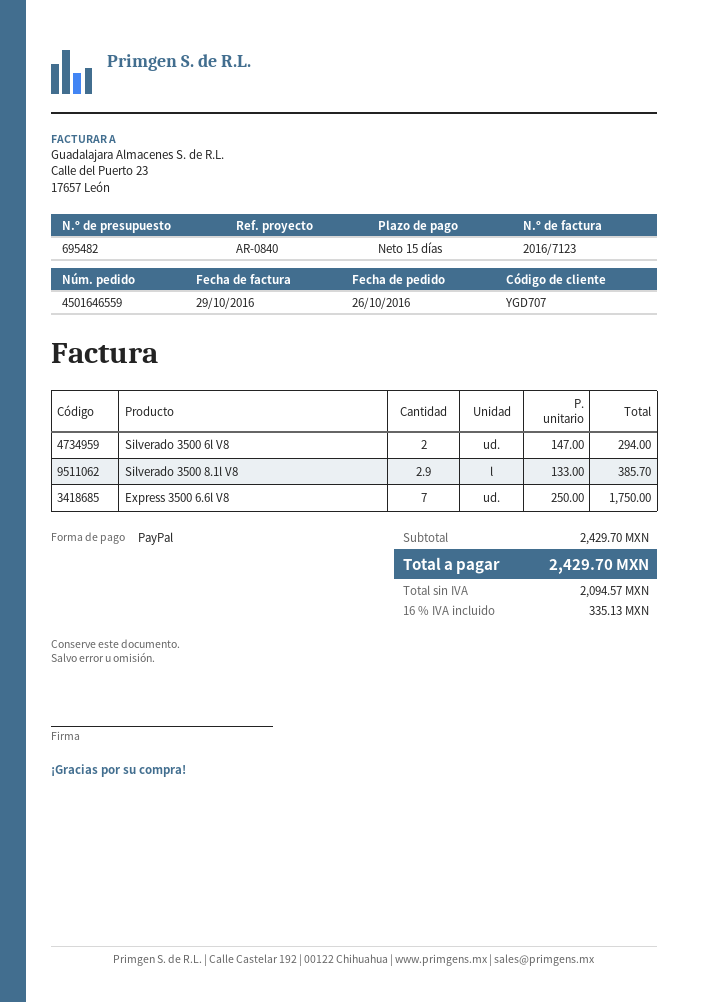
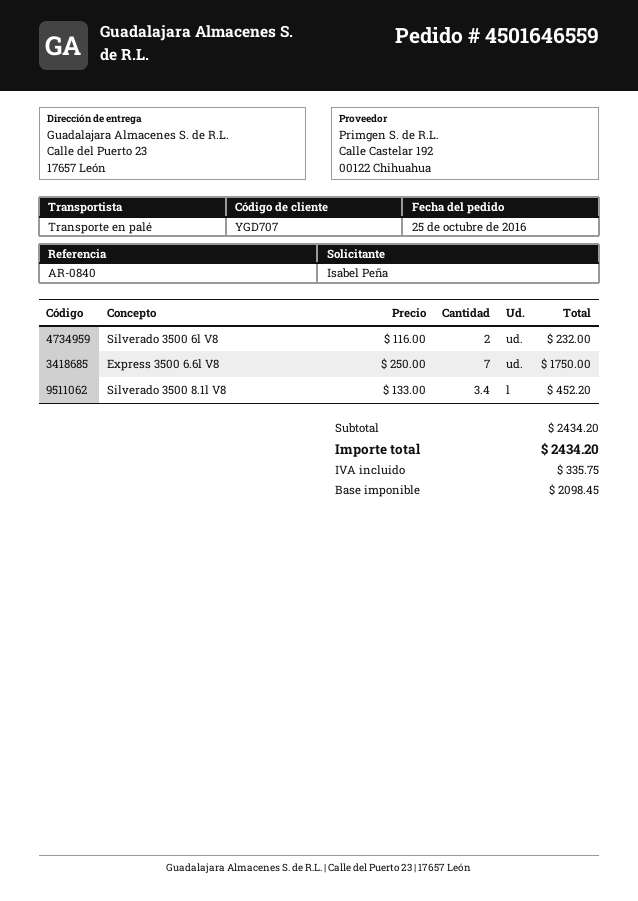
order date: 2016-10-26 -> 2016-10-25
Silverado 3500 6l V8: 2 x 147.00 = 294.00 -> 2 x 116.00 = 232.00
Silverado 3500 8.1l V8: 2.9 x 133.00 = 385.70 -> 3.4 x 133.00 = 452.20
subtotal: 2429.70 -> 2434.20
net: 2094.57 -> 2098.45
tax: 335.13 -> 335.75
total: 2429.70 -> 2434.20

